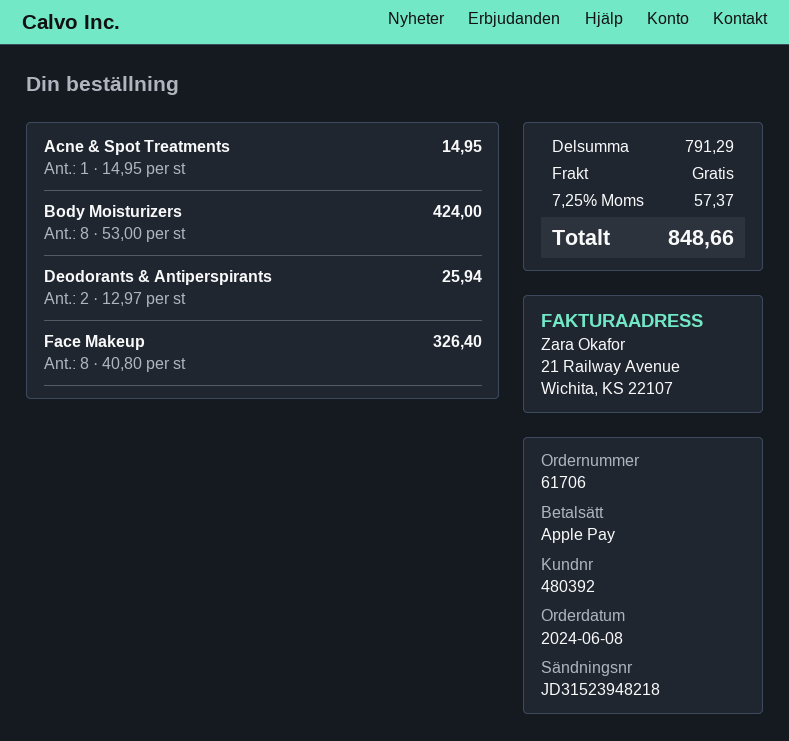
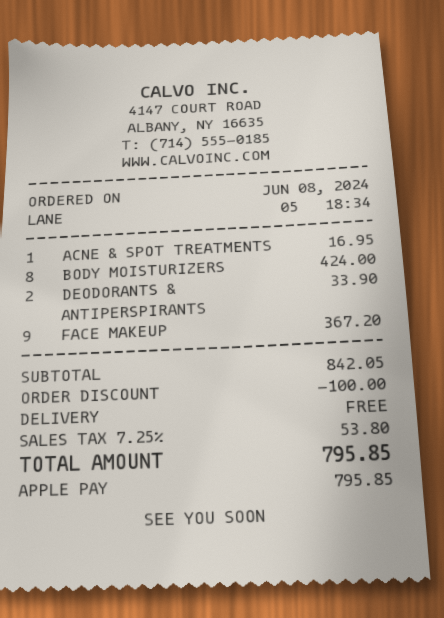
Acne & Spot Treatments: 1 for 14.95 -> 1 for 16.95
Deodorants & Antiperspirants: 2 for 25.94 -> 2 for 33.90
Face Makeup: 8 for 326.40 -> 9 for 367.20
subtotal: 791.29 -> 842.05
discount: none -> 100.00
tax: 7.25% = 57.37 -> 7.25% = 53.80
total: 848.66 -> 795.85

